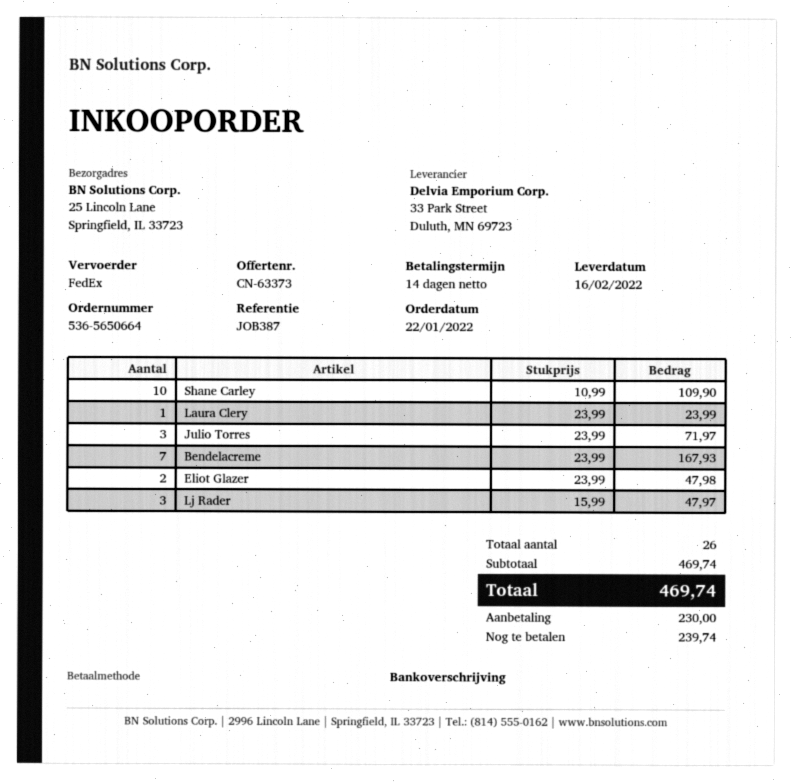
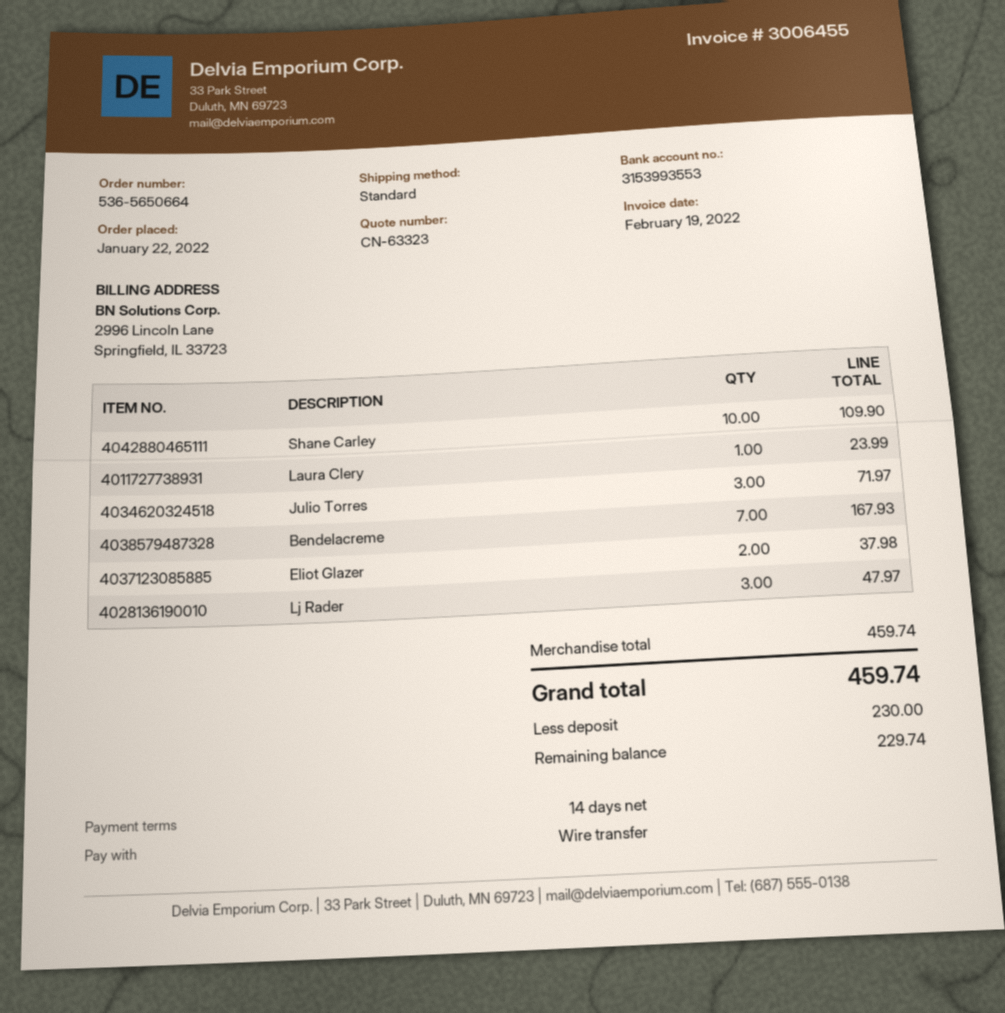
quote number: CN-63373 -> CN-63323
shipping method: FedEx -> standard
Eliot Glazer: 2 for 47.98 -> 2 for 37.98
subtotal: 469.74 -> 459.74
total: 469.74 -> 459.74
balance: 239.74 -> 229.74

